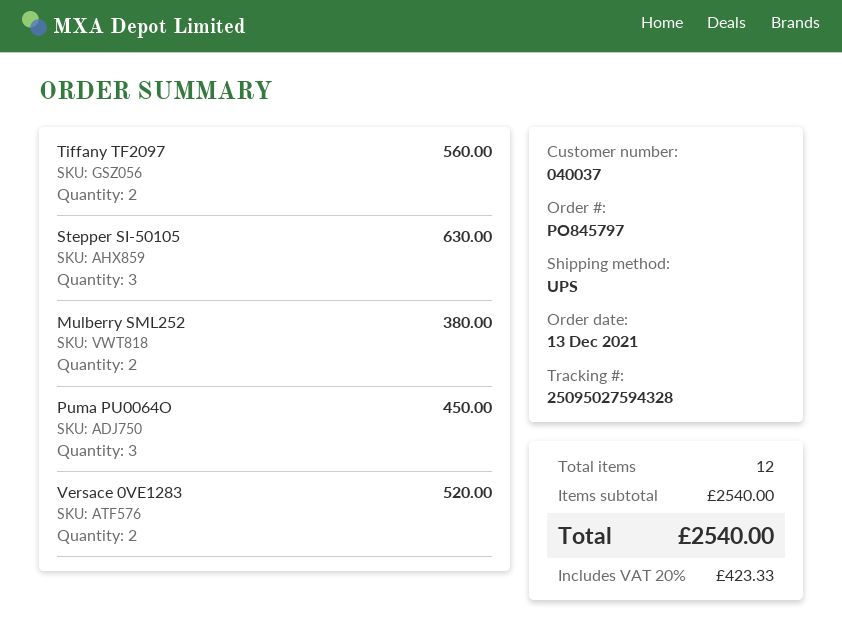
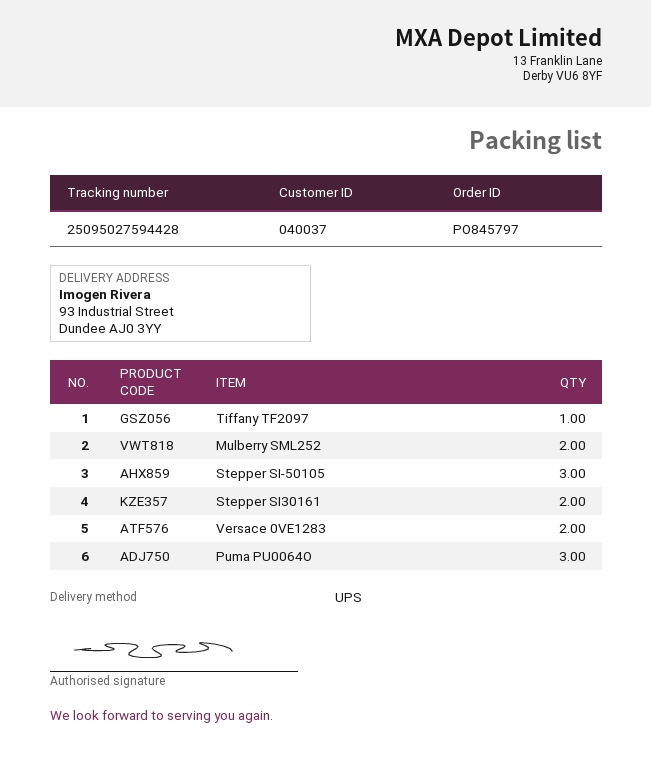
tracking number: 25095027594328 -> 25095027594428
Tiffany TF2097: 2 -> 1
Stepper SI30161: none -> 2

